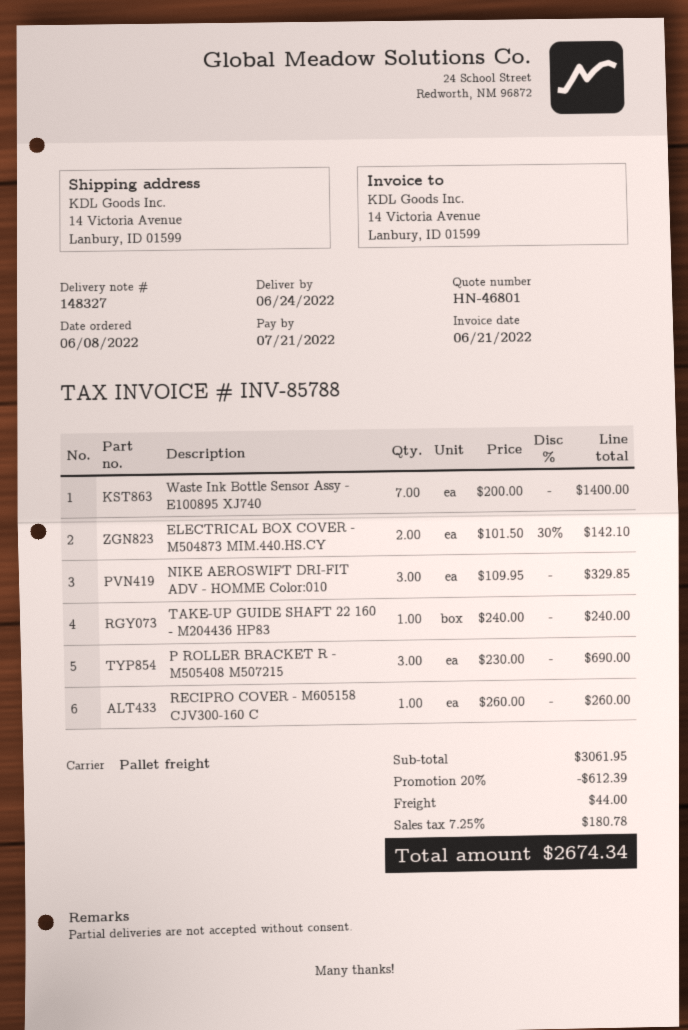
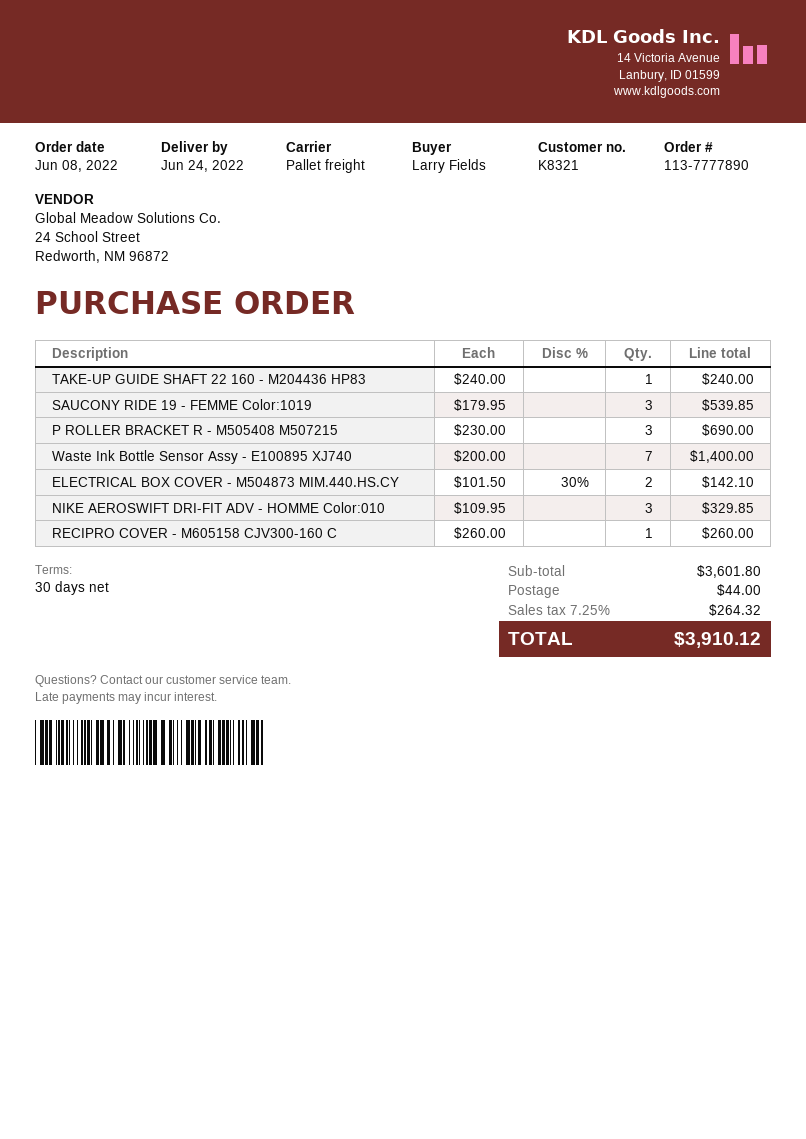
SAUCONY RIDE 19 - FEMME Color:1019: none -> 3 x 179.95 = 539.85
subtotal: 3061.95 -> 3601.80
discount: 20% = 612.39 -> none
tax: 7.25% = 180.78 -> 7.25% = 264.32
total: 2674.34 -> 3910.12

